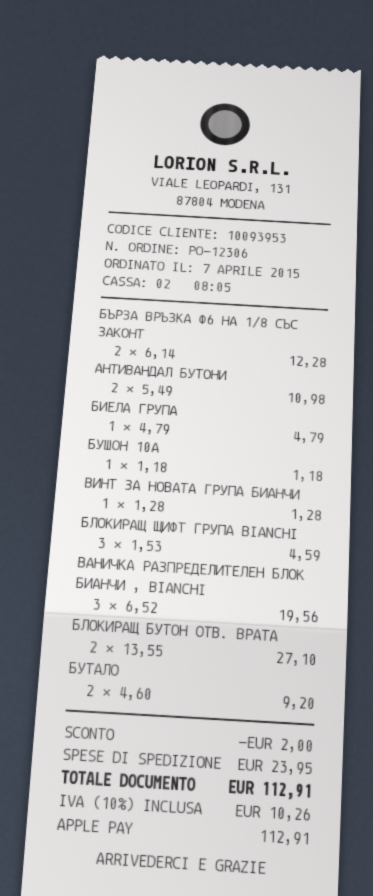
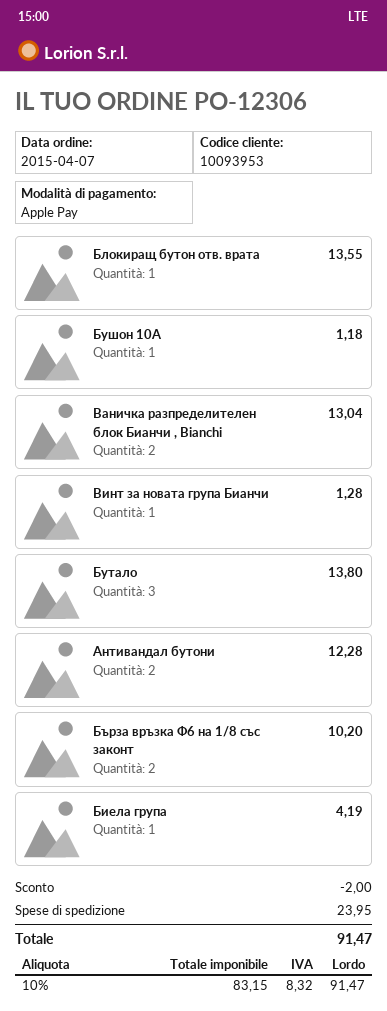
БЪРЗА ВРЪЗКА Ф6 НА 1/8 СЪС ЗАКОНТ: 2 for 12.28 -> 2 for 10.20
АНТИВАНДАЛ БУТОНИ: 2 for 10.98 -> 2 for 12.28
БИЕЛА ГРУПА: 1 for 4.79 -> 1 for 4.19
БЛОКИРАЩ ЩИФТ ГРУПА BIANCHI: 3 for 4.59 -> none
ВАНИЧКА РАЗПРЕДЕЛИТЕЛЕН БЛОК БИАНЧИ , BIANCHI: 3 for 19.56 -> 2 for 13.04
БЛОКИРАЩ БУТОН ОТВ. ВРАТА: 2 for 27.10 -> 1 for 13.55
БУТАЛО: 2 for 9.20 -> 3 for 13.80
tax: 10% = 10.26 -> 10% = 8.32
total: 112.91 -> 91.47

